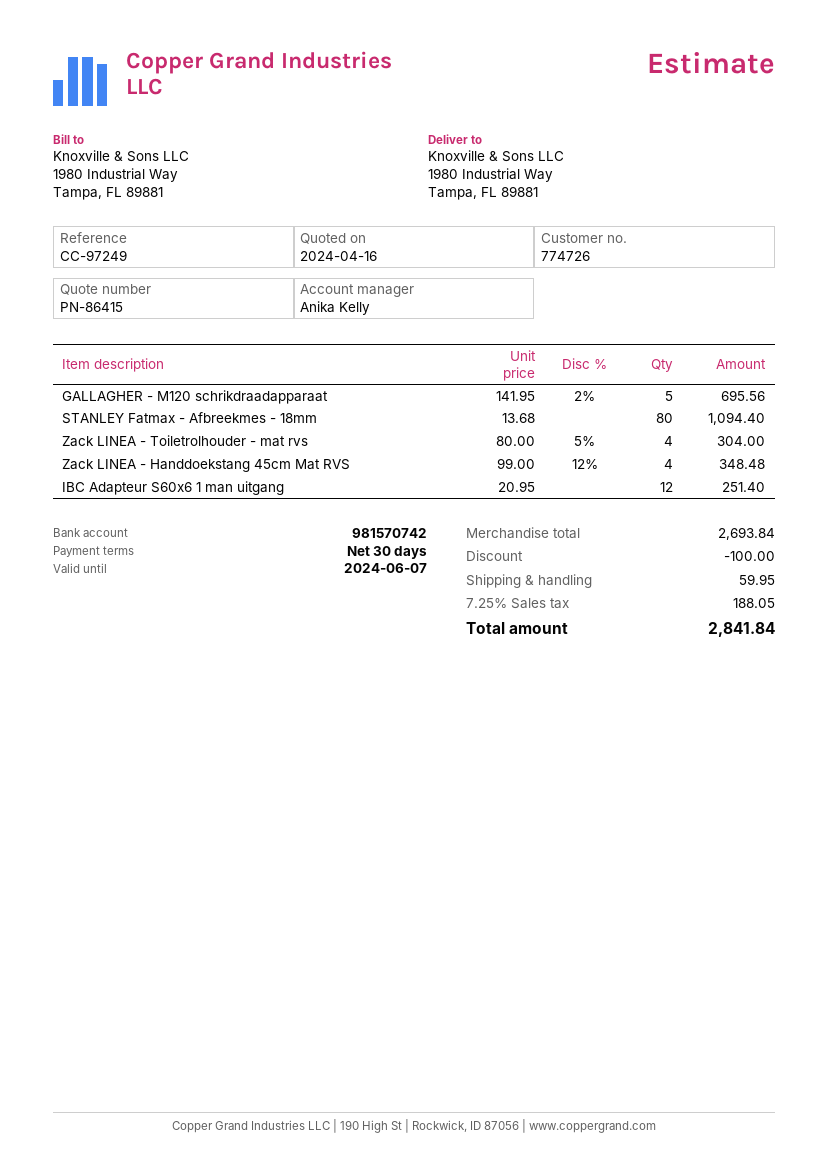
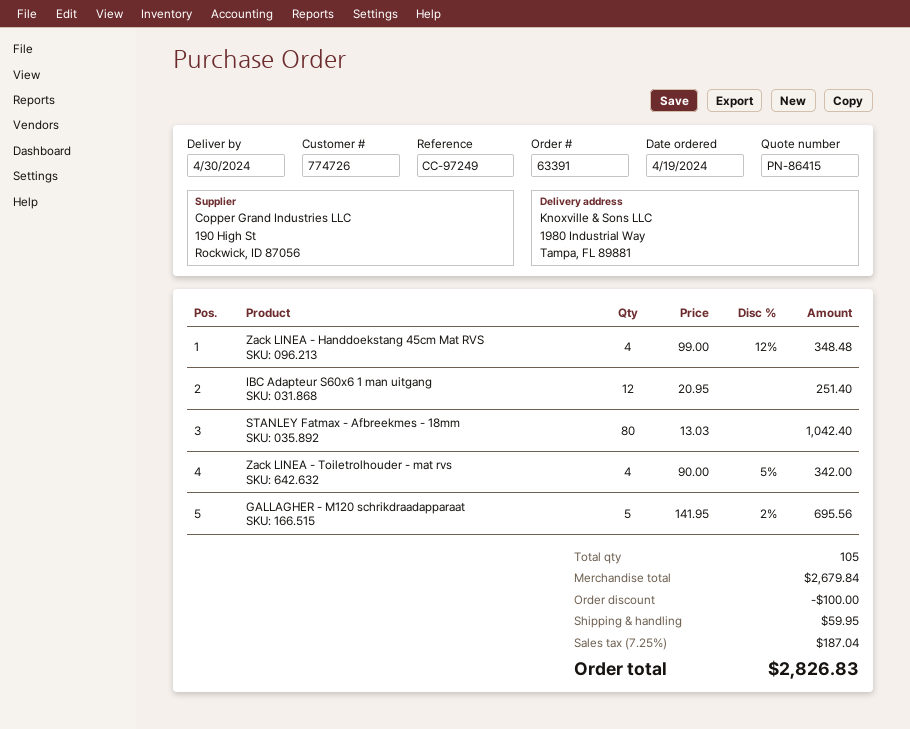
STANLEY Fatmax - Afbreekmes - 18mm: 80 x 13.68 = 1094.40 -> 80 x 13.03 = 1042.40
Zack LINEA - Toiletrolhouder - mat rvs: 4 x 80.00 - 5% = 304.00 -> 4 x 90.00 - 5% = 342.00
subtotal: 2693.84 -> 2679.84
tax: 7.25% = 188.05 -> 7.25% = 187.04
total: 2841.84 -> 2826.83

